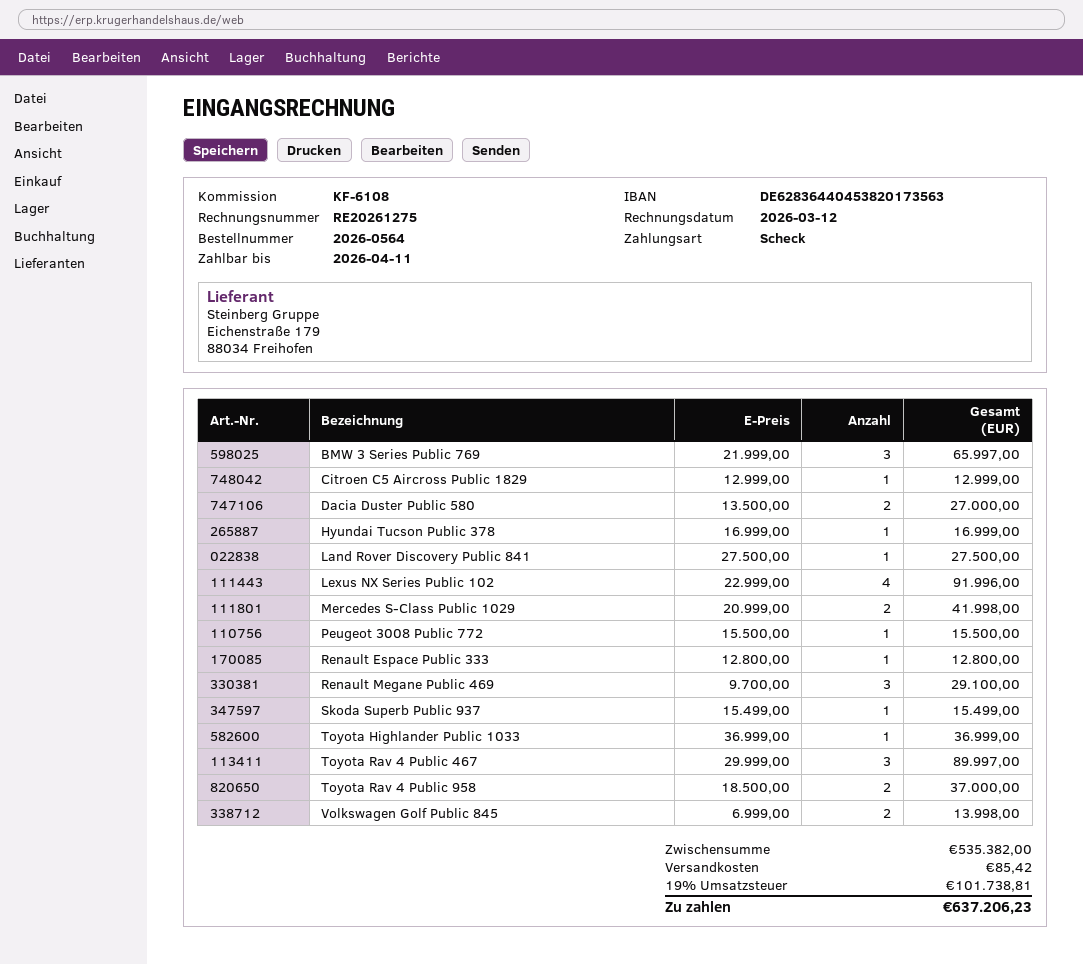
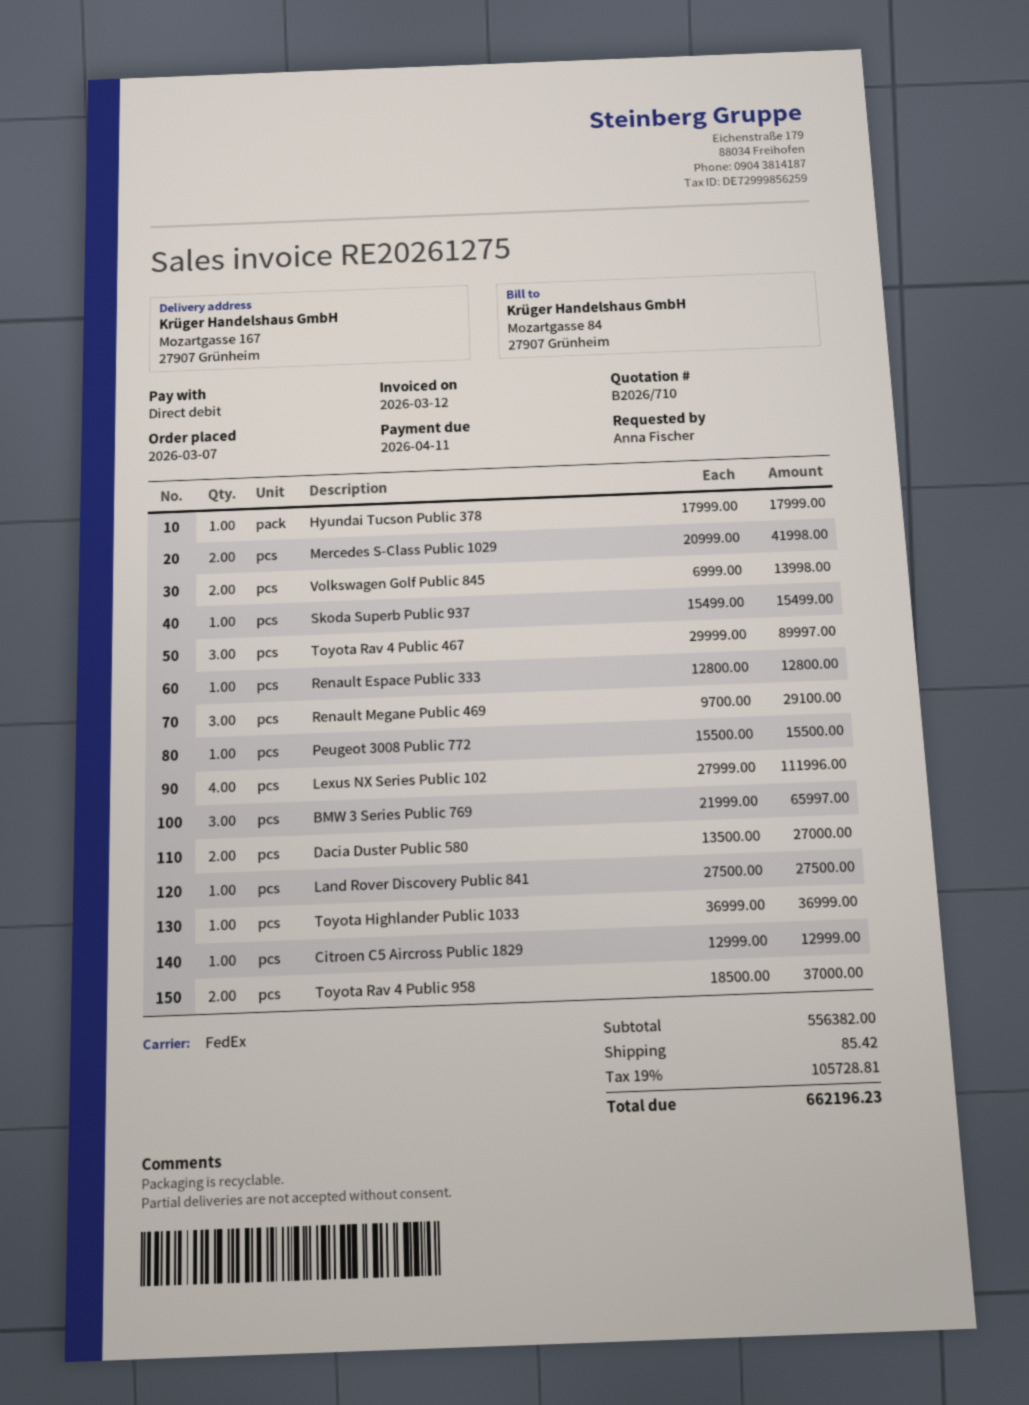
payment method: cheque -> direct debit
Hyundai Tucson Public 378: 1 x 16999.00 = 16999.00 -> 1 x 17999.00 = 17999.00
Lexus NX Series Public 102: 4 x 22999.00 = 91996.00 -> 4 x 27999.00 = 111996.00
subtotal: 535382.00 -> 556382.00
tax: 19% = 101738.81 -> 19% = 105728.81
total: 637206.23 -> 662196.23

